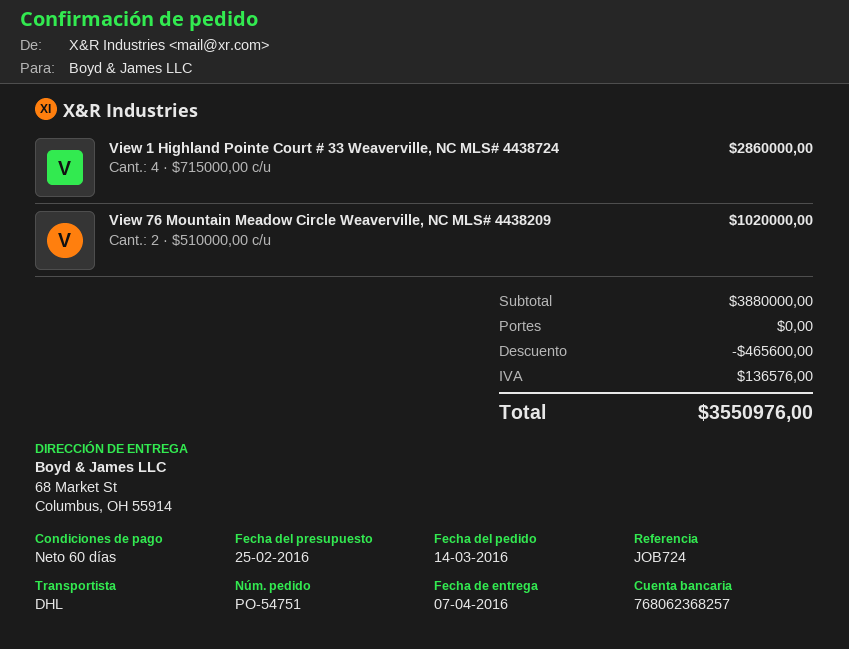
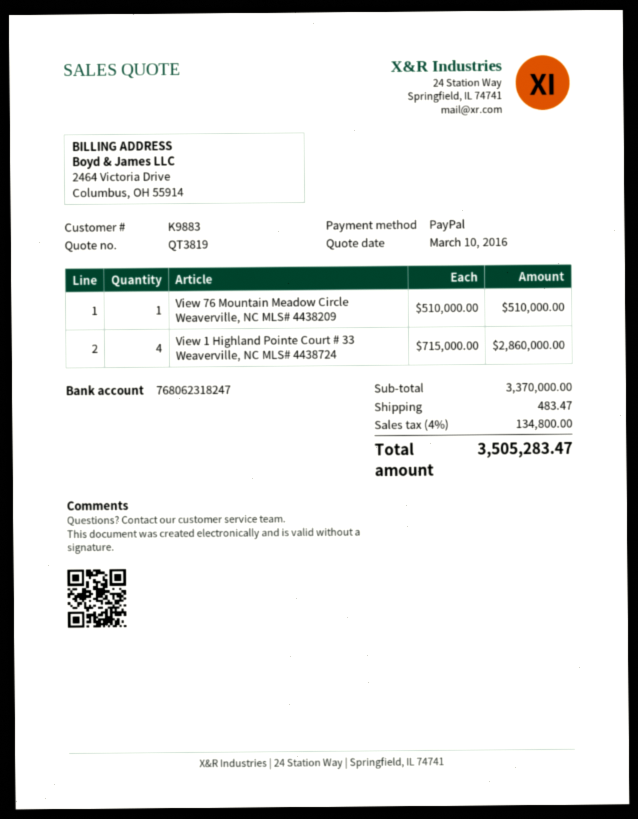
quote date: 2016-02-25 -> 2016-03-10
bank account: 768062368257 -> 768062318247
View 76 Mountain Meadow Circle Weaverville, NC MLS# 4438209: 2 x 510000.00 = 1020000.00 -> 1 x 510000.00 = 510000.00
subtotal: 3880000.00 -> 3370000.00
discount: 465600.00 -> none
shipping: 0.00 -> 483.47
tax: 136576.00 -> 134800.00
total: 3550976.00 -> 3505283.47

